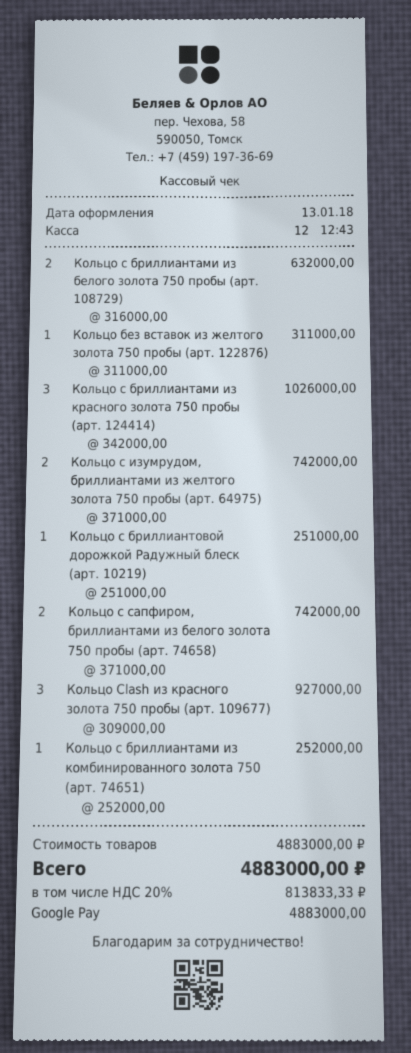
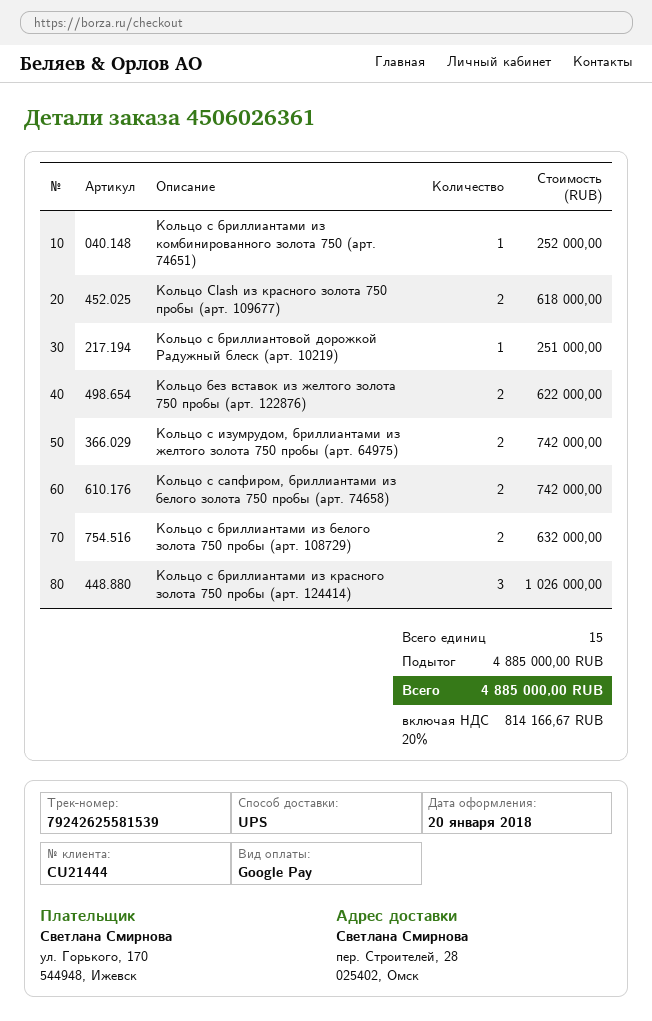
order date: 2018-01-13 -> 2018-01-20
Кольцо без вставок из желтого золота 750 пробы (арт. 122876): 1 for 311000.00 -> 2 for 622000.00
Кольцо Clash из красного золота 750 пробы (арт. 109677): 3 for 927000.00 -> 2 for 618000.00
subtotal: 4883000.00 -> 4885000.00
tax: 20% = 813833.33 -> 20% = 814166.67
total: 4883000.00 -> 4885000.00

